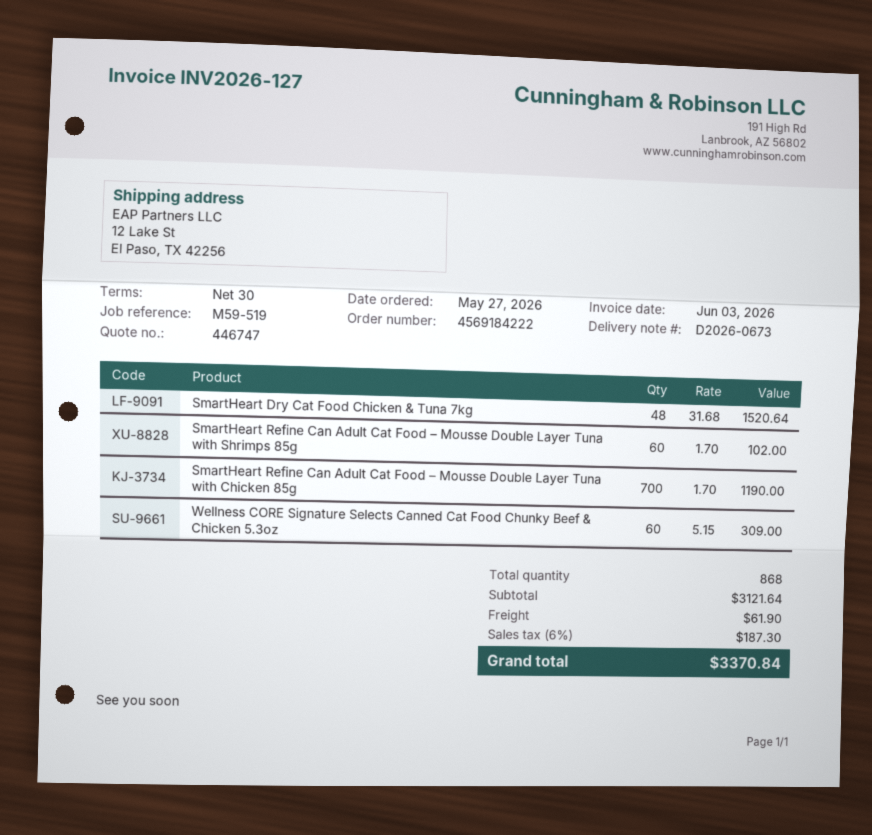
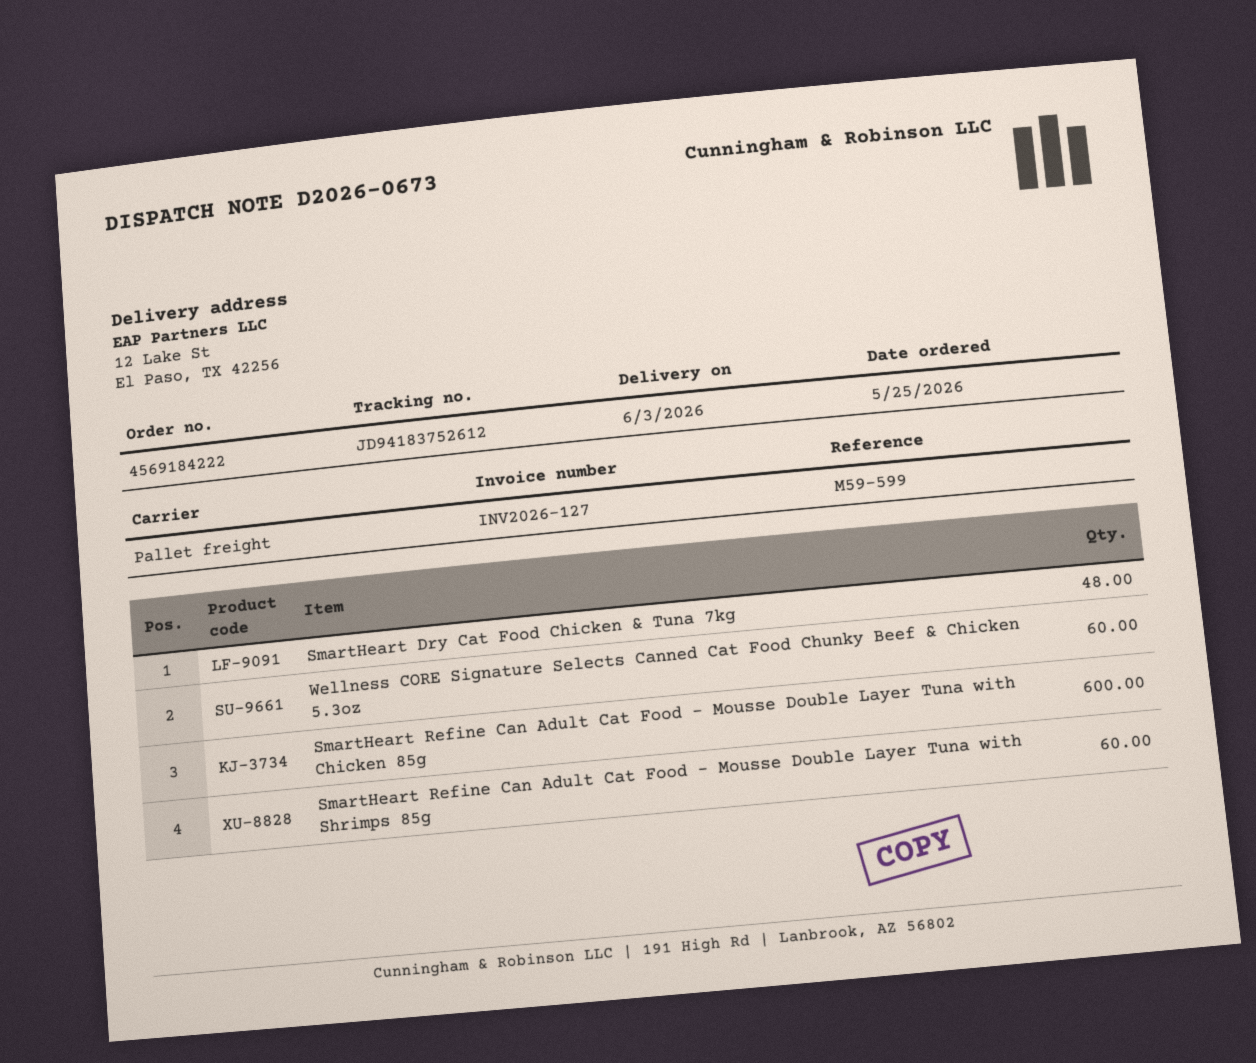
order date: 2026-05-27 -> 2026-05-25
reference: M59-519 -> M59-599
SmartHeart Refine Can Adult Cat Food – Mousse Double Layer Tuna with Chicken 85g: 700 -> 600

